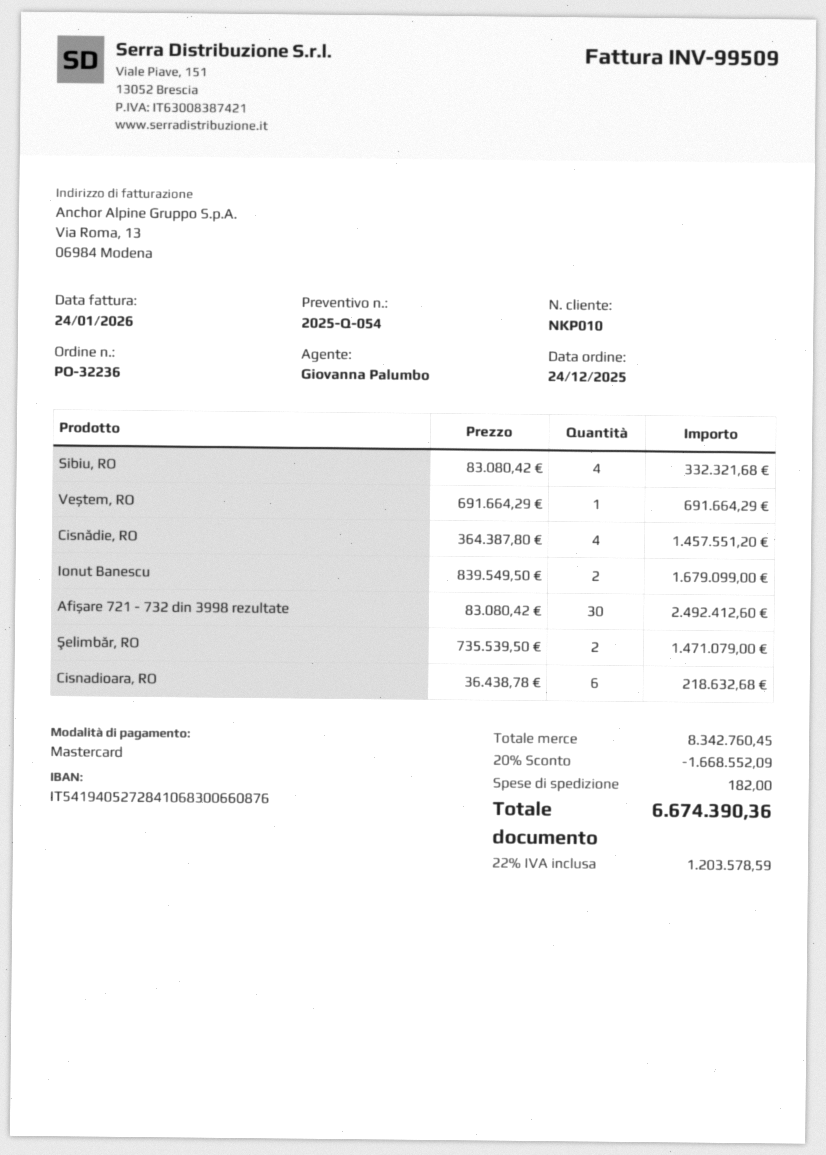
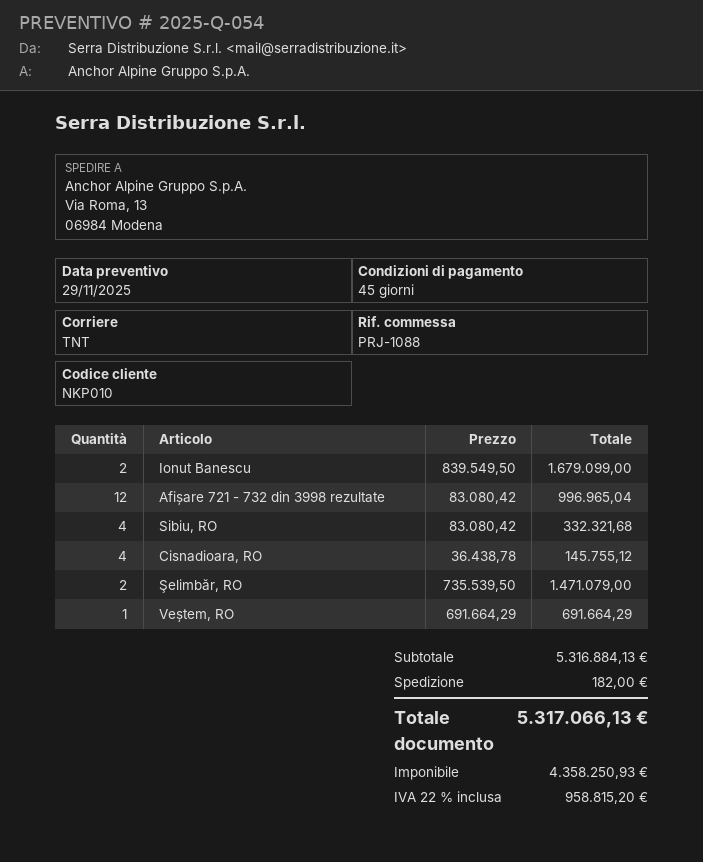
Cisnădie, RO: 4 x 364387.80 = 1457551.20 -> none
Afișare 721 - 732 din 3998 rezultate: 30 x 83080.42 = 2492412.60 -> 12 x 83080.42 = 996965.04
Cisnadioara, RO: 6 x 36438.78 = 218632.68 -> 4 x 36438.78 = 145755.12
subtotal: 8342760.45 -> 5316884.13
discount: 20% = 1668552.09 -> none
tax: 22% = 1203578.59 -> 22% = 958815.20
total: 6674390.36 -> 5317066.13

